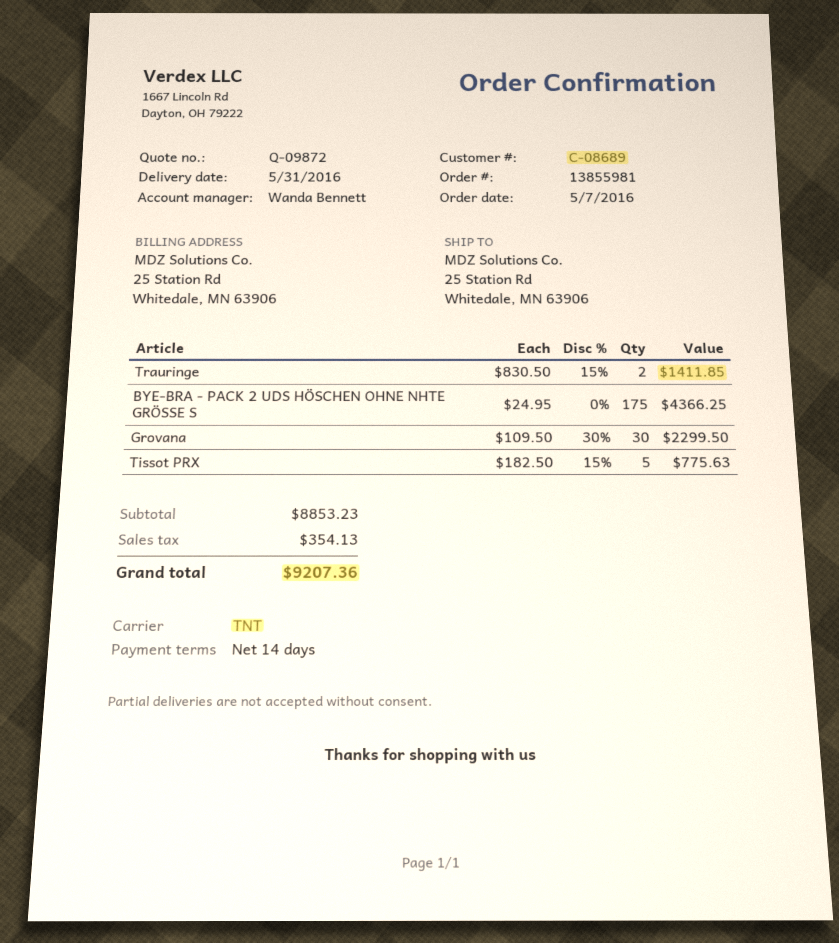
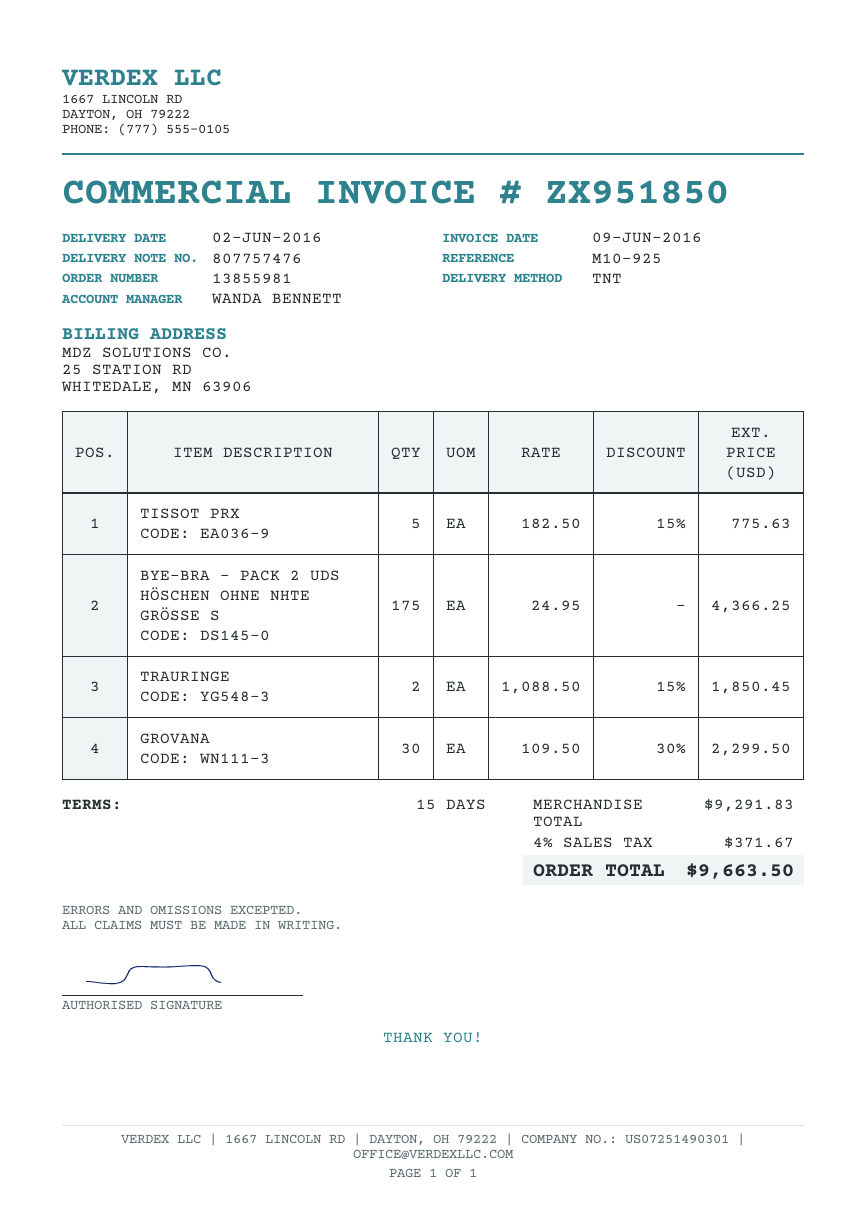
delivery date: 2016-05-31 -> 2016-06-02
payment terms: 14 days -> 15 days
Trauringe: 2 x 830.50 - 15% = 1411.85 -> 2 x 1088.50 - 15% = 1850.45
subtotal: 8853.23 -> 9291.83
tax: 354.13 -> 371.67
total: 9207.36 -> 9663.50

